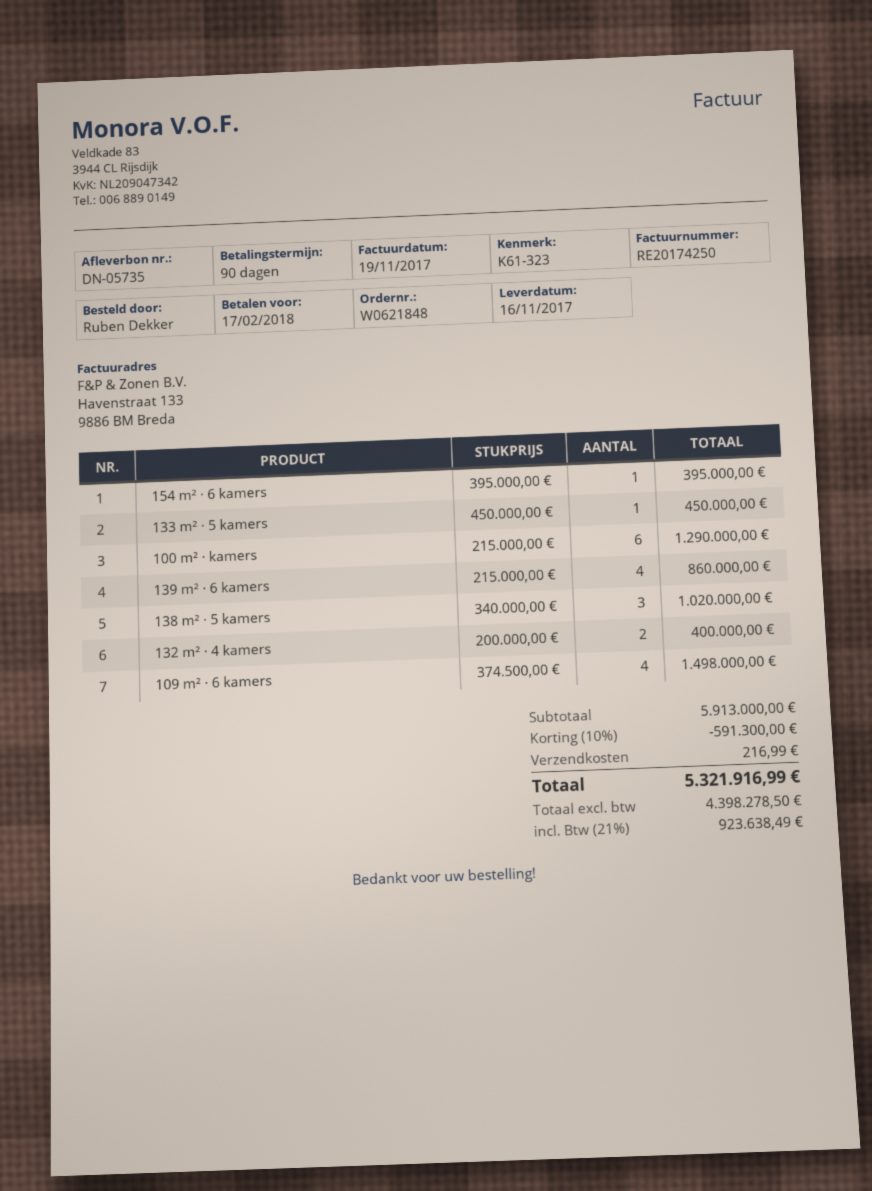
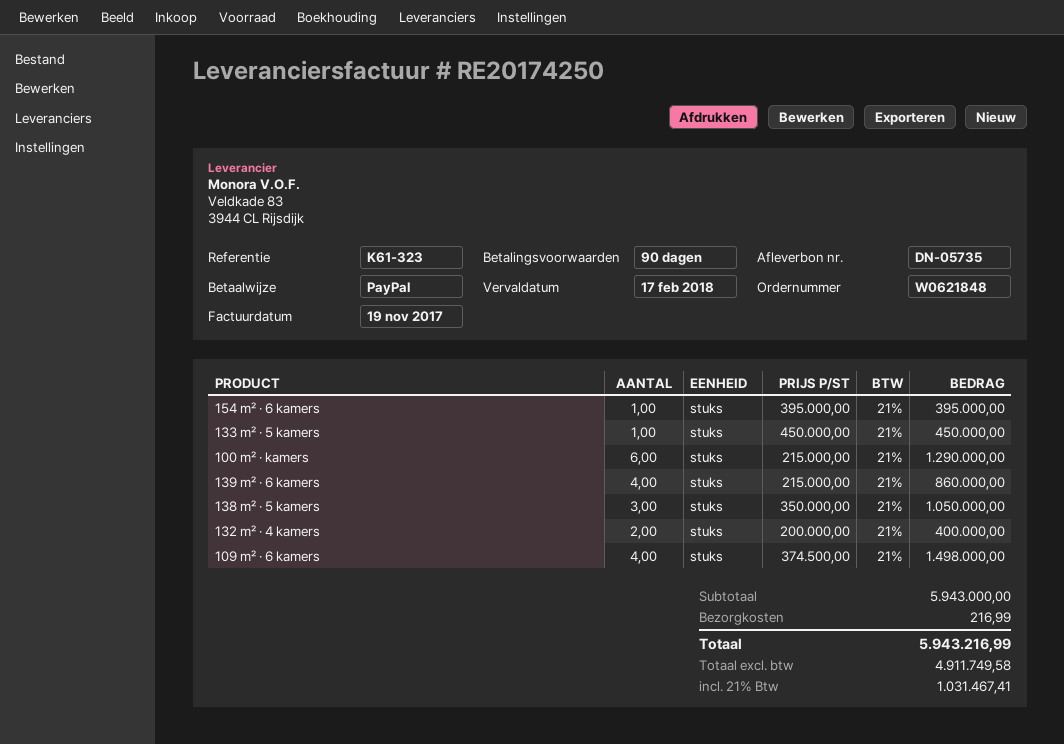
138 m² · 5 kamers: 3 x 340000.00 = 1020000.00 -> 3 x 350000.00 = 1050000.00
subtotal: 5913000.00 -> 5943000.00
discount: 10% = 591300.00 -> none
net: 4398278.50 -> 4911749.58
tax: 21% = 923638.49 -> 21% = 1031467.41
total: 5321916.99 -> 5943216.99

